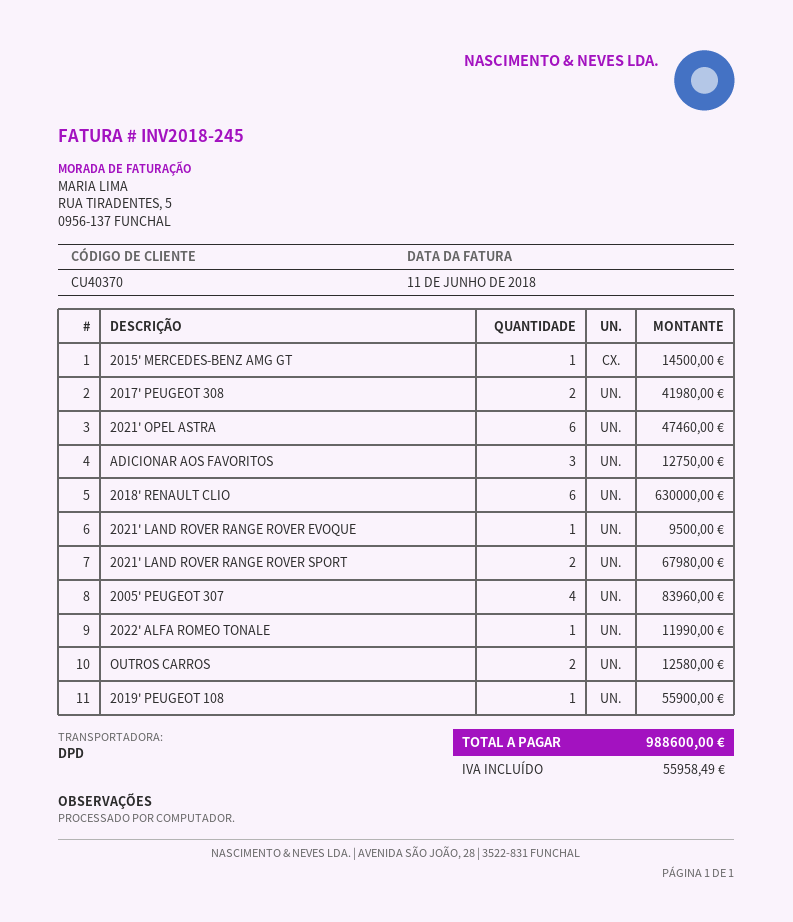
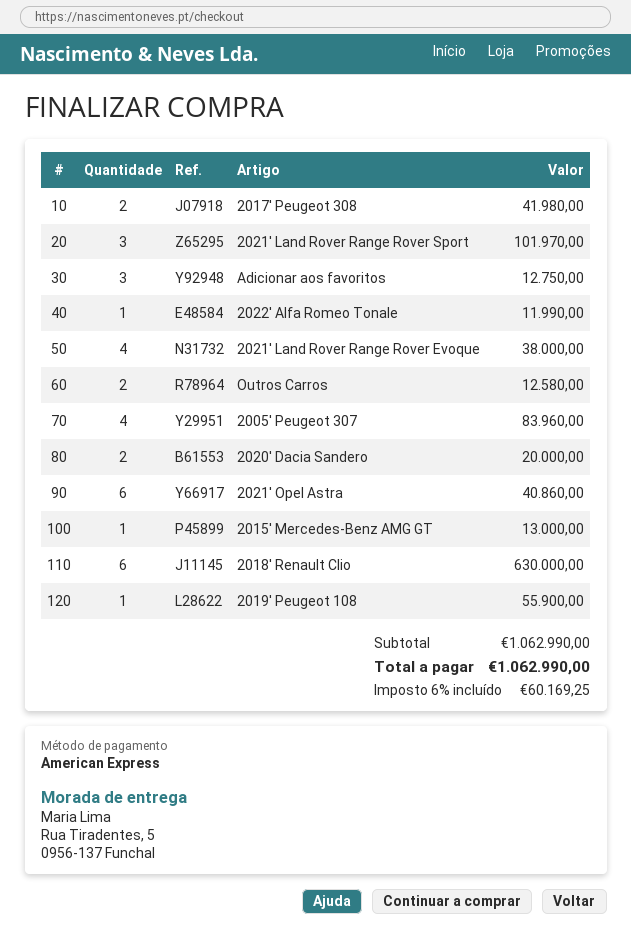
2015' MERCEDES-BENZ AMG GT: 1 for 14500.00 -> 1 for 13000.00
2021' OPEL ASTRA: 6 for 47460.00 -> 6 for 40860.00
2021' LAND ROVER RANGE ROVER EVOQUE: 1 for 9500.00 -> 4 for 38000.00
2021' LAND ROVER RANGE ROVER SPORT: 2 for 67980.00 -> 3 for 101970.00
2020' Dacia Sandero: none -> 2 for 20000.00
tax: 55958.49 -> 60169.25
total: 988600.00 -> 1062990.00

